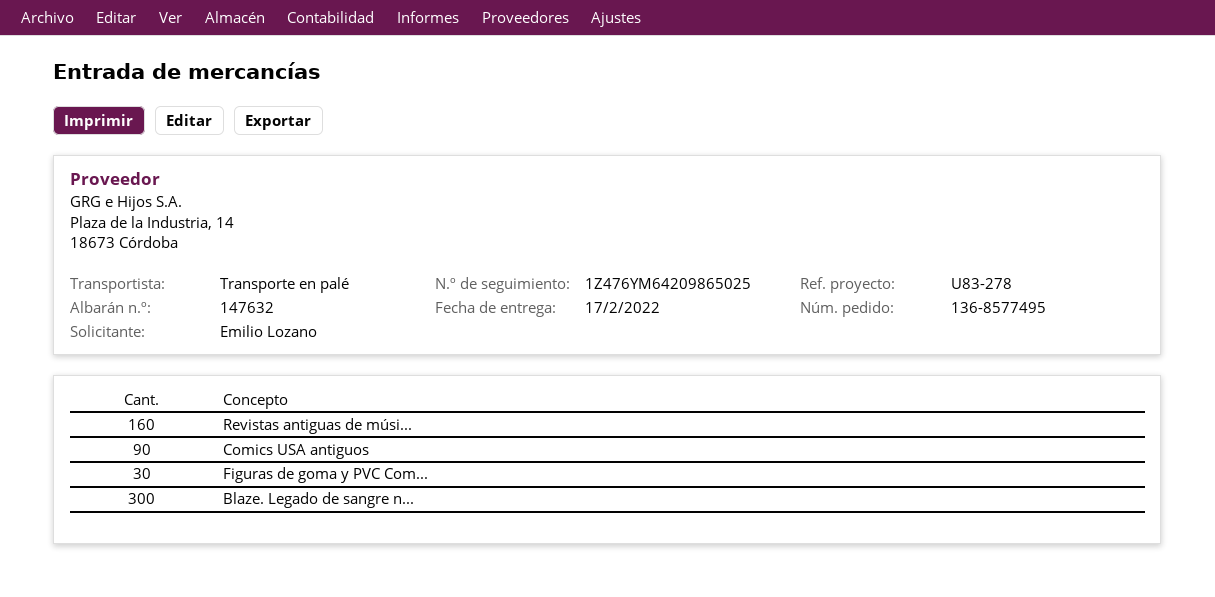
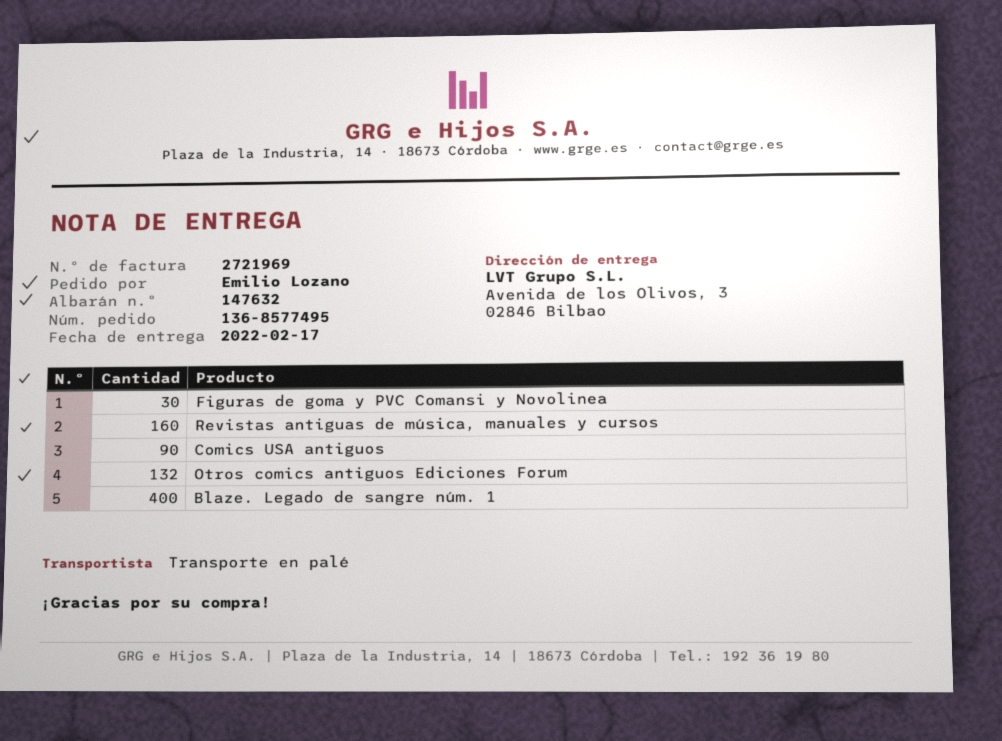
Blaze. Legado de sangre n...: 300 -> 400
Otros comics antiguos Ediciones Forum: none -> 132

